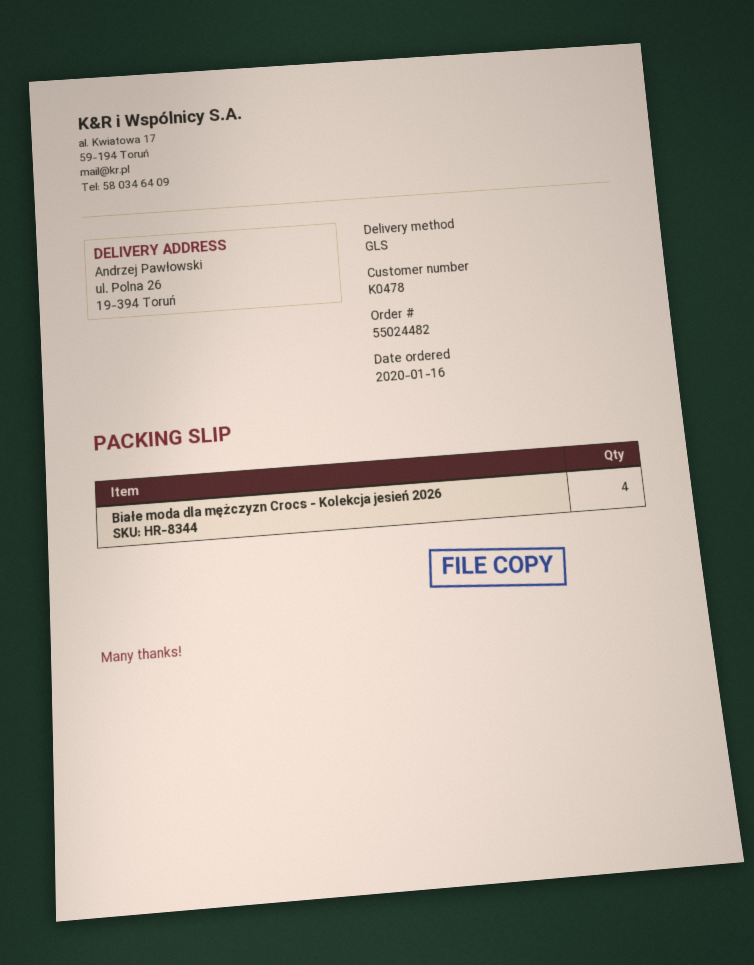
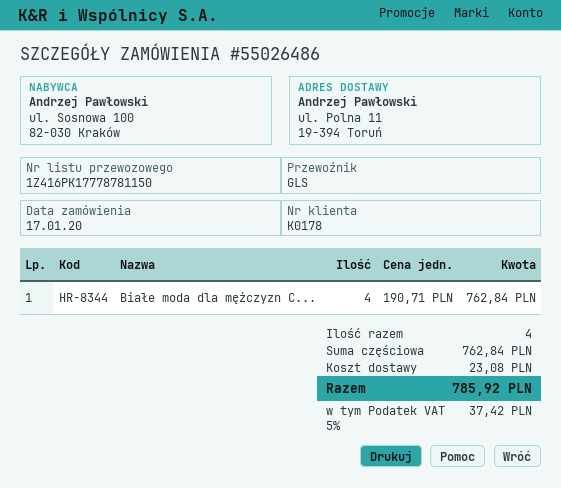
order number: 55024482 -> 55026486
order date: 2020-01-16 -> 2020-01-17
customer number: K0478 -> K0178
ship to: ul. Polna 26, 19-394 Toruń -> ul. Polna 11, 19-394 Toruń

